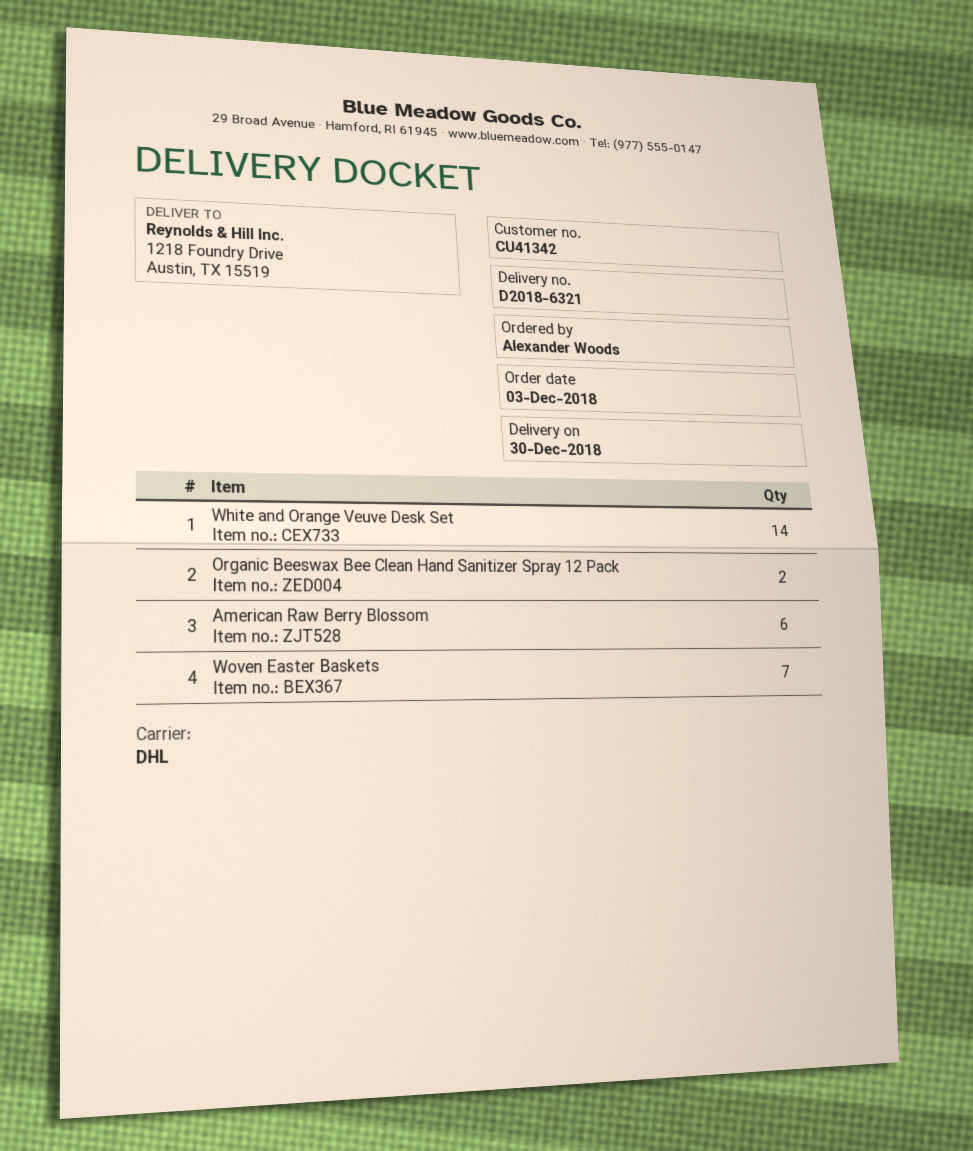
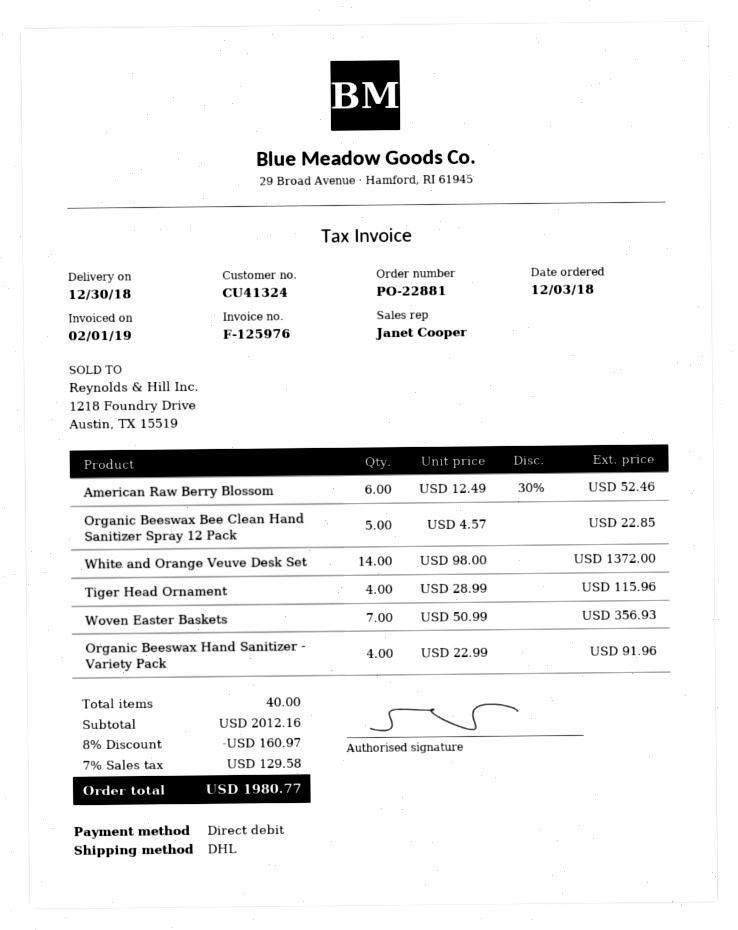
customer number: CU41342 -> CU41324
Organic Beeswax Bee Clean Hand Sanitizer Spray 12 Pack: 2 -> 5
Tiger Head Ornament: none -> 4
Organic Beeswax Hand Sanitizer - Variety Pack: none -> 4

